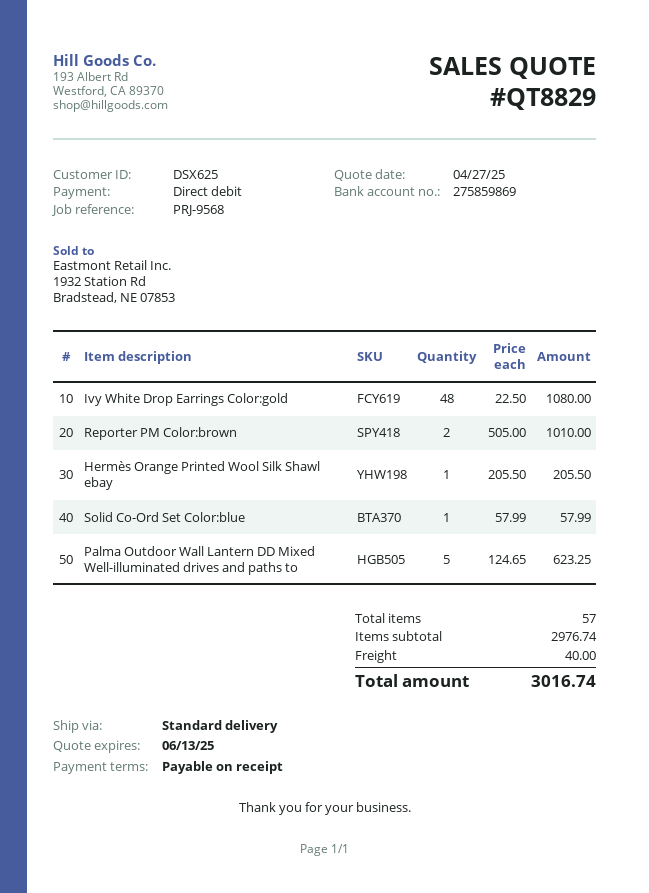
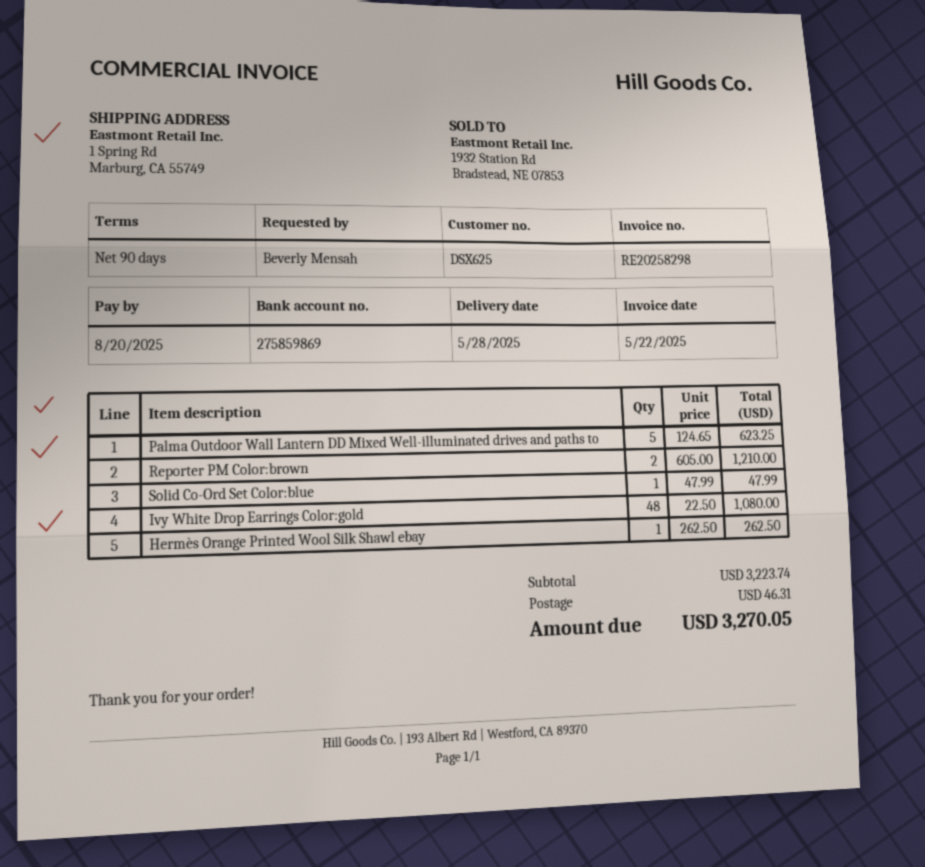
payment terms: on receipt -> 90 days
Reporter PM Color:brown: 2 x 505.00 = 1010.00 -> 2 x 605.00 = 1210.00
Hermès Orange Printed Wool Silk Shawl ebay: 1 x 205.50 = 205.50 -> 1 x 262.50 = 262.50
Solid Co-Ord Set Color:blue: 1 x 57.99 = 57.99 -> 1 x 47.99 = 47.99
subtotal: 2976.74 -> 3223.74
shipping: 40.00 -> 46.31
total: 3016.74 -> 3270.05

